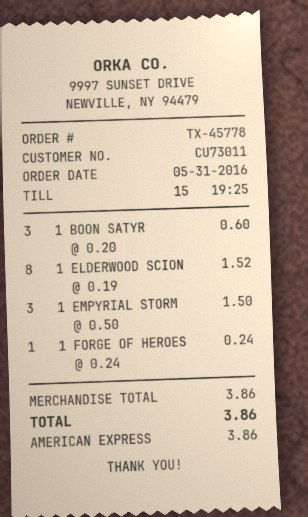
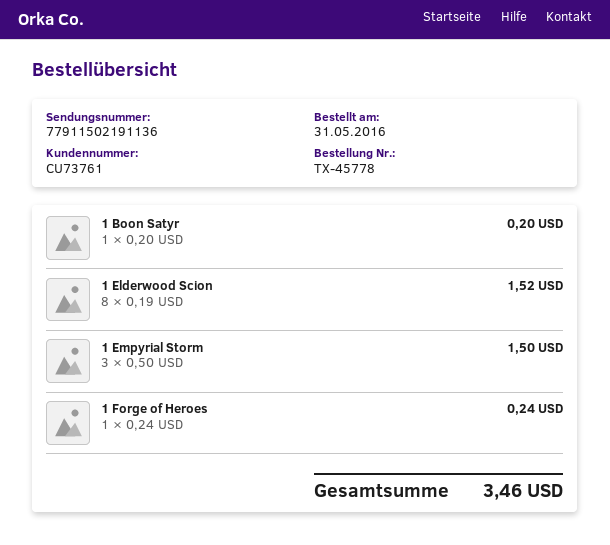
customer number: CU73011 -> CU73761
1 BOON SATYR: 3 x 0.20 = 0.60 -> 1 x 0.20 = 0.20
total: 3.86 -> 3.46

